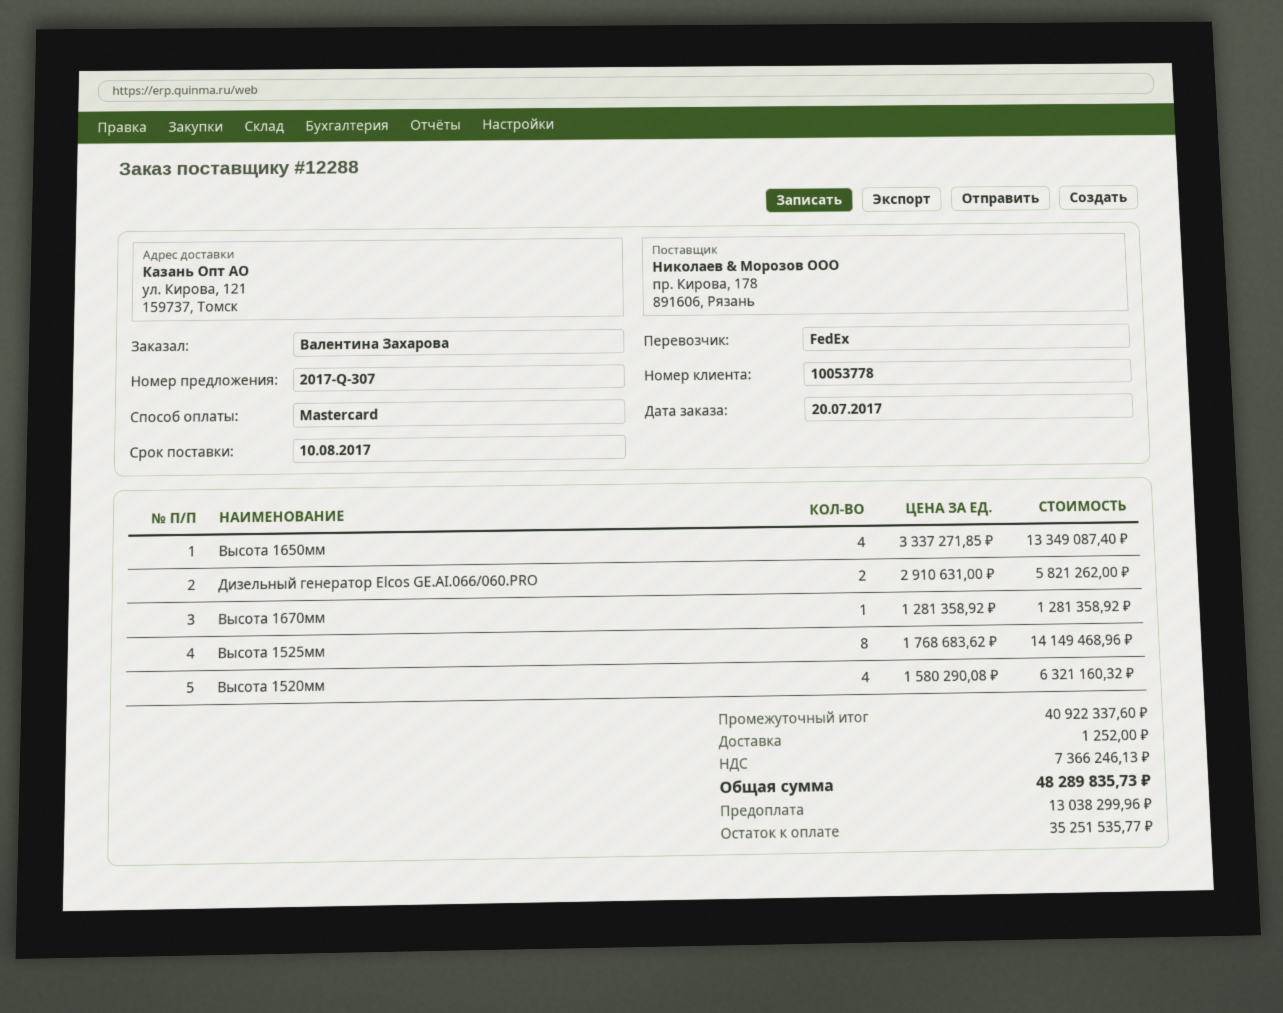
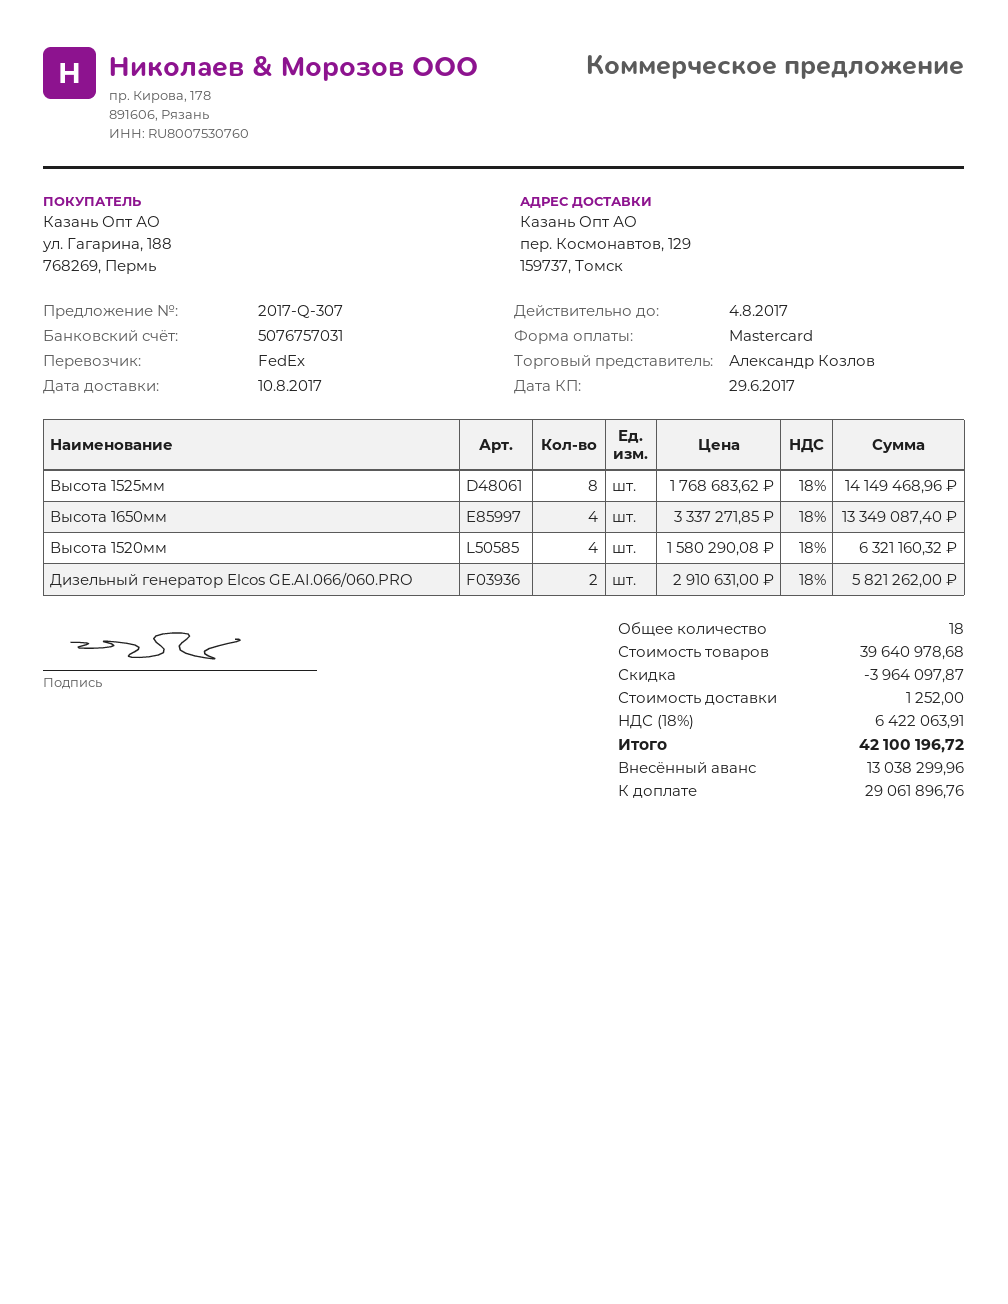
ship to: ул. Кирова, 121, 159737, Томск -> пер. Космонавтов, 129, 159737, Томск
Высота 1670мм: 1 x 1281358.92 = 1281358.92 -> none
subtotal: 40922337.60 -> 39640978.68
discount: none -> 3964097.87
tax: 7366246.13 -> 6422063.91
total: 48289835.73 -> 42100196.72
balance: 35251535.77 -> 29061896.76

